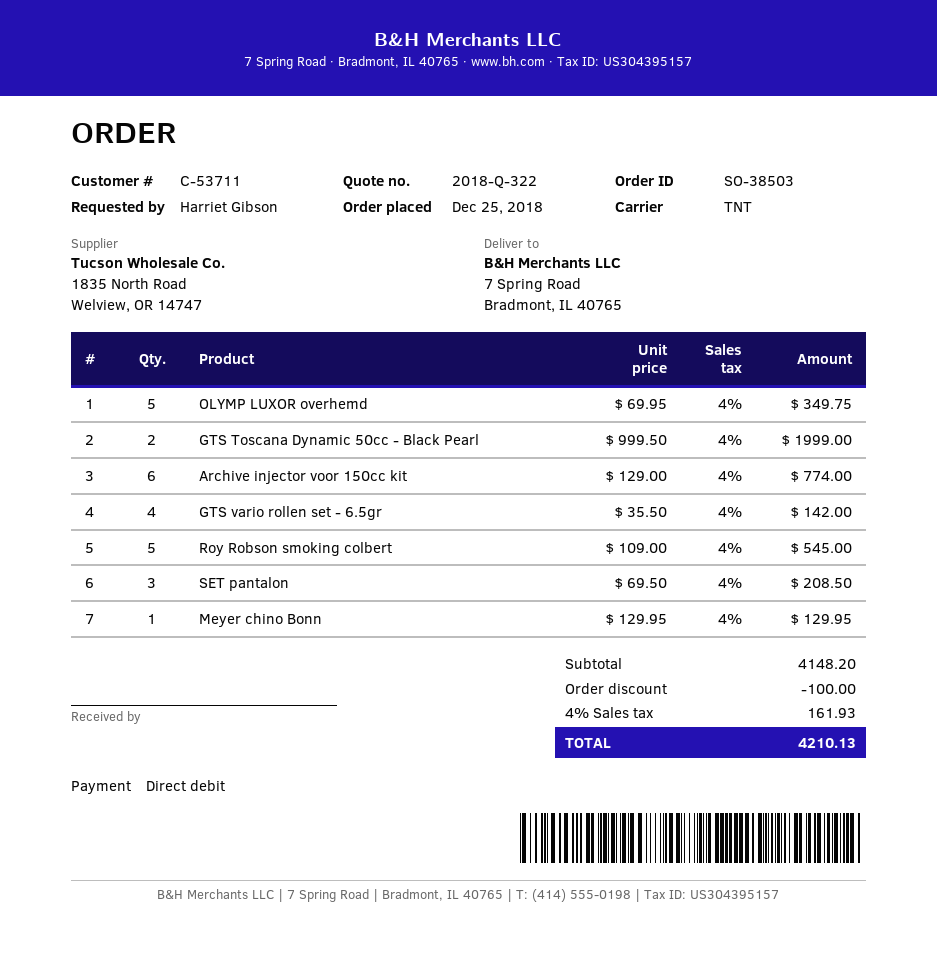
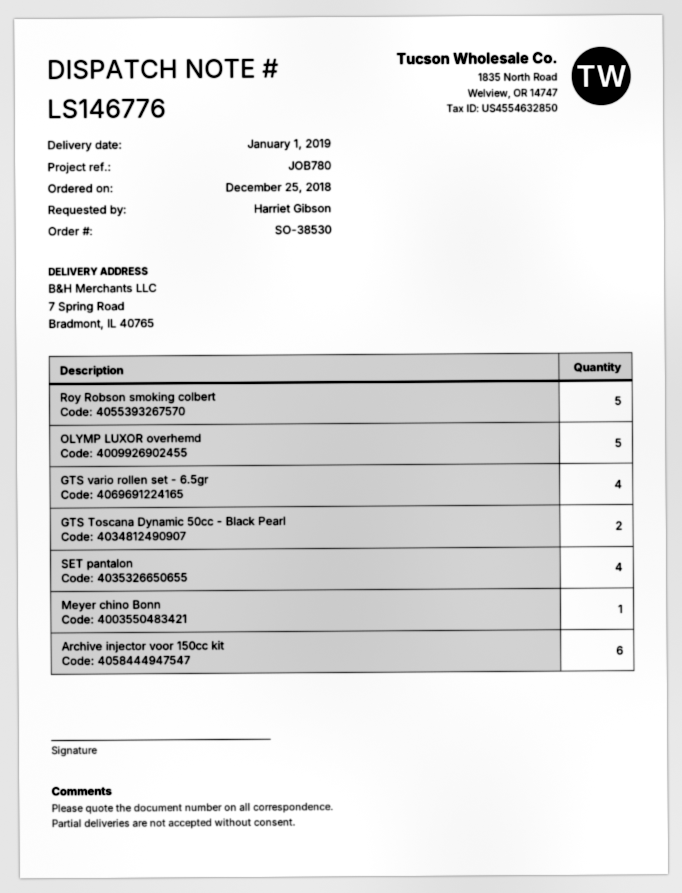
order number: SO-38503 -> SO-38530
SET pantalon: 3 -> 4

